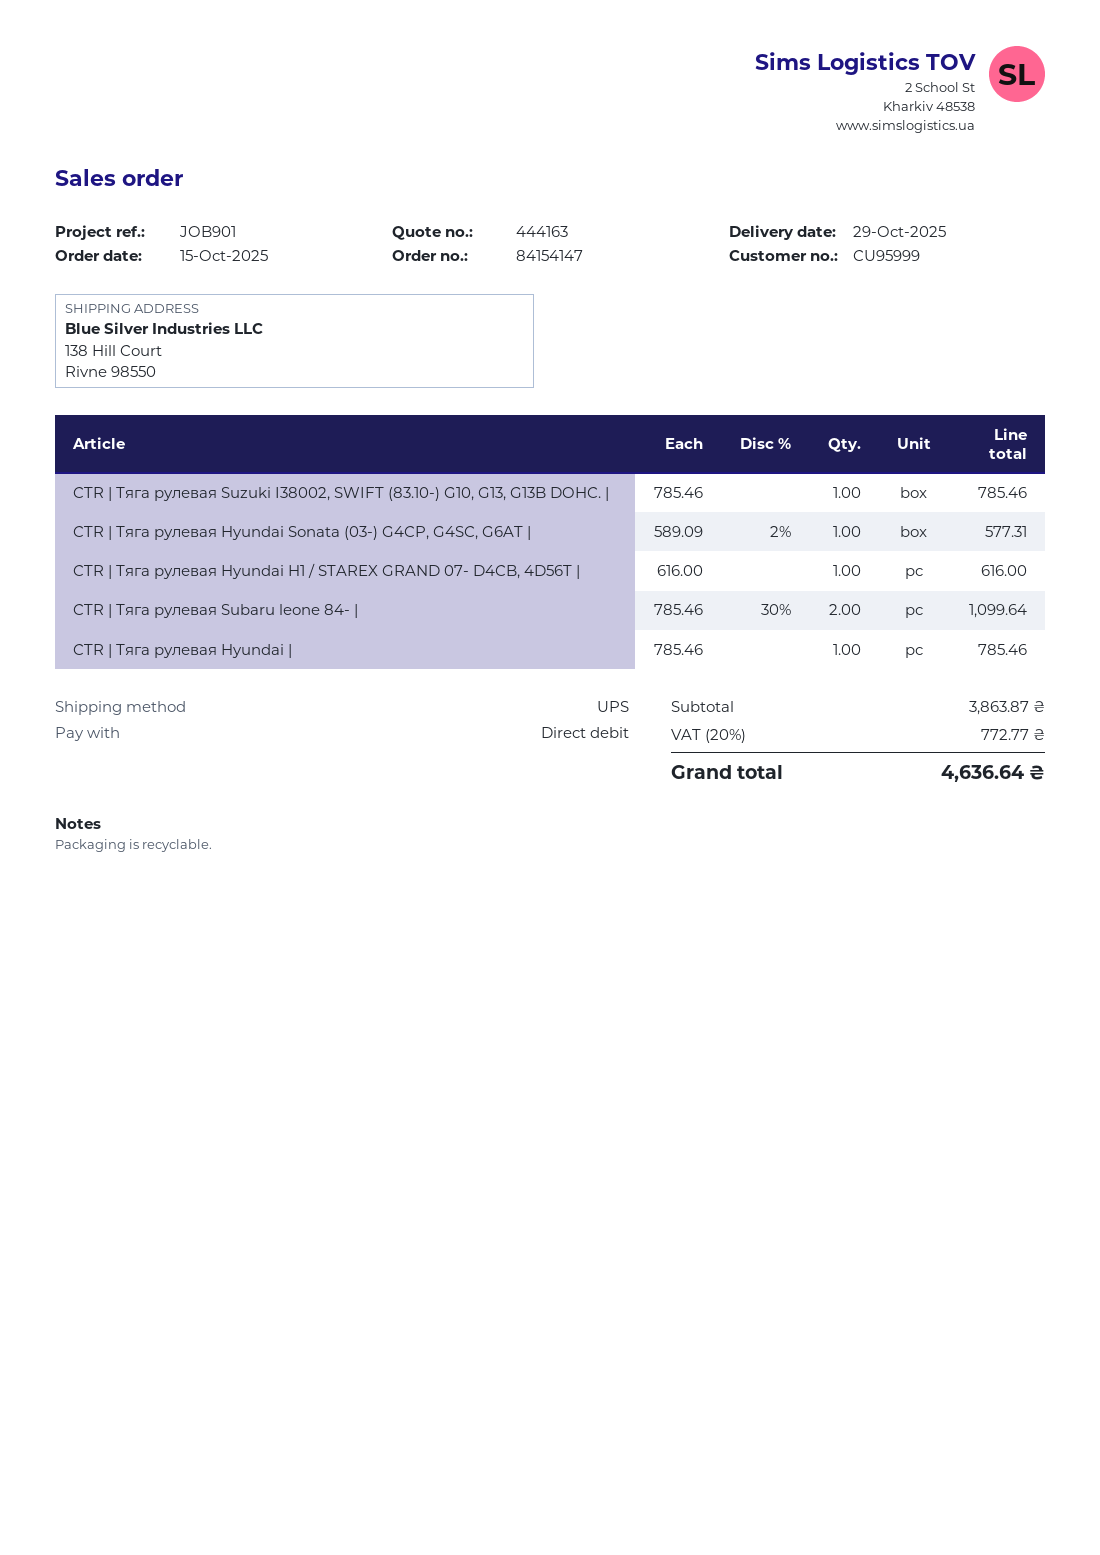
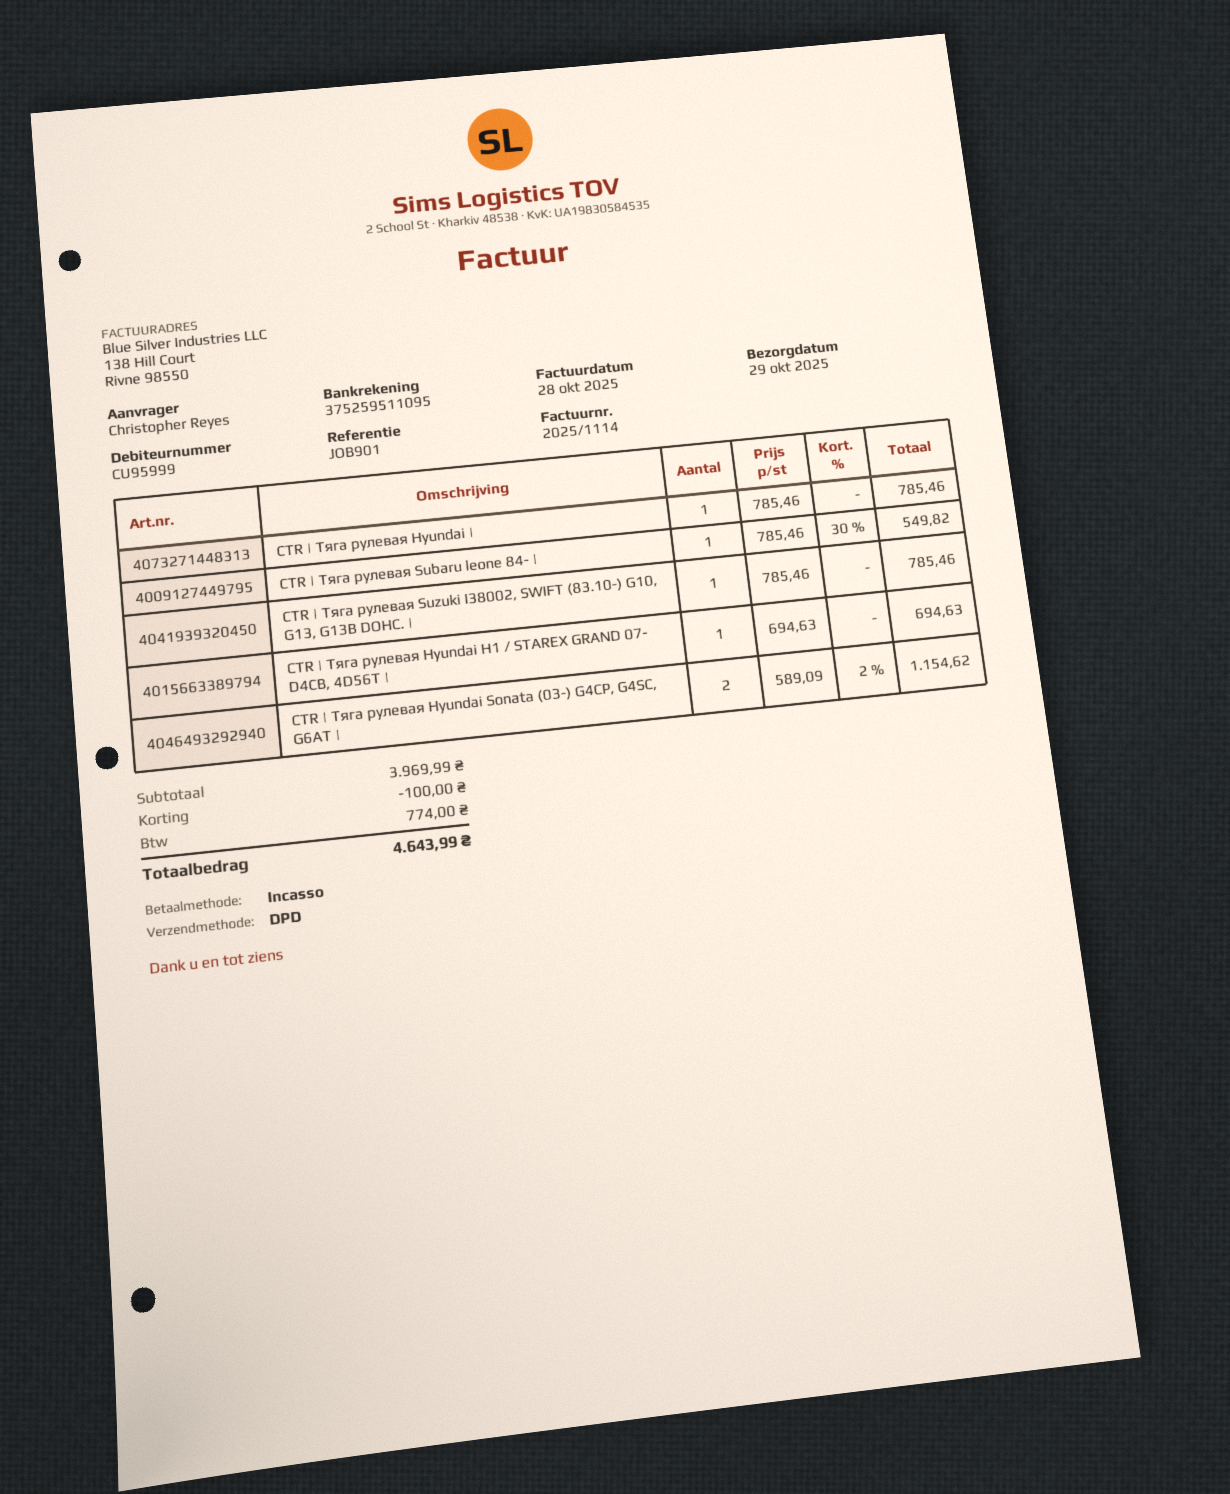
shipping method: UPS -> DPD
CTR | Тяга рулевая Hyundai Sonata (03-) G4CP, G4SC, G6AT |: 1 x 589.09 - 2% = 577.31 -> 2 x 589.09 - 2% = 1154.62
CTR | Тяга рулевая Hyundai H1 / STAREX GRAND 07- D4CB, 4D56T |: 1 x 616.00 = 616.00 -> 1 x 694.63 = 694.63
CTR | Тяга рулевая Subaru leone 84- |: 2 x 785.46 - 30% = 1099.64 -> 1 x 785.46 - 30% = 549.82
subtotal: 3863.87 -> 3969.99
discount: none -> 100.00
tax: 772.77 -> 774.00
total: 4636.64 -> 4643.99

